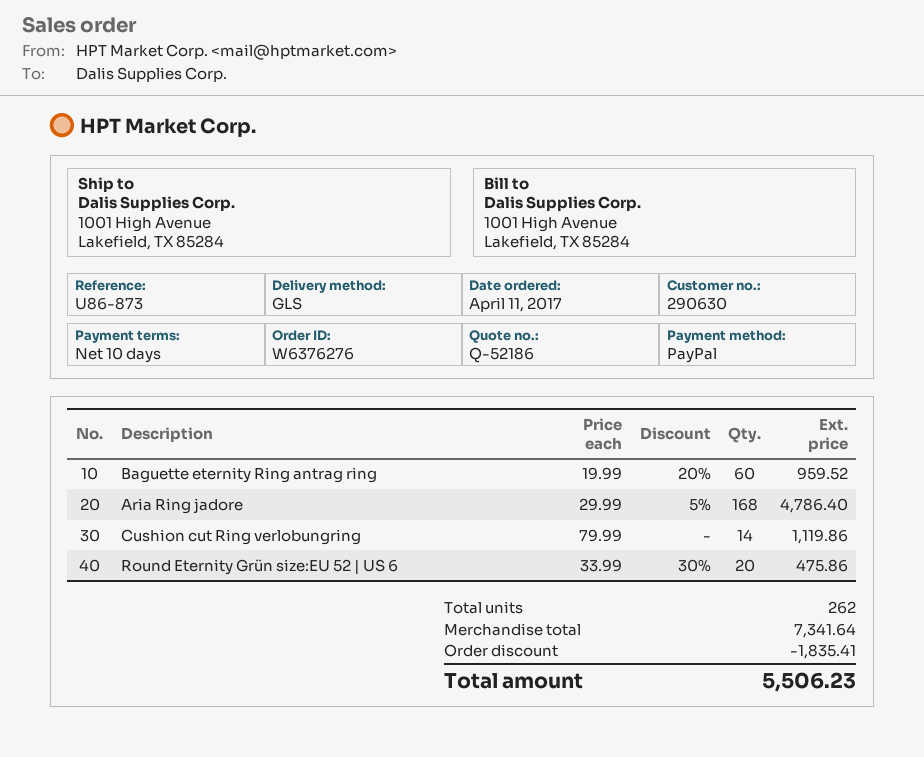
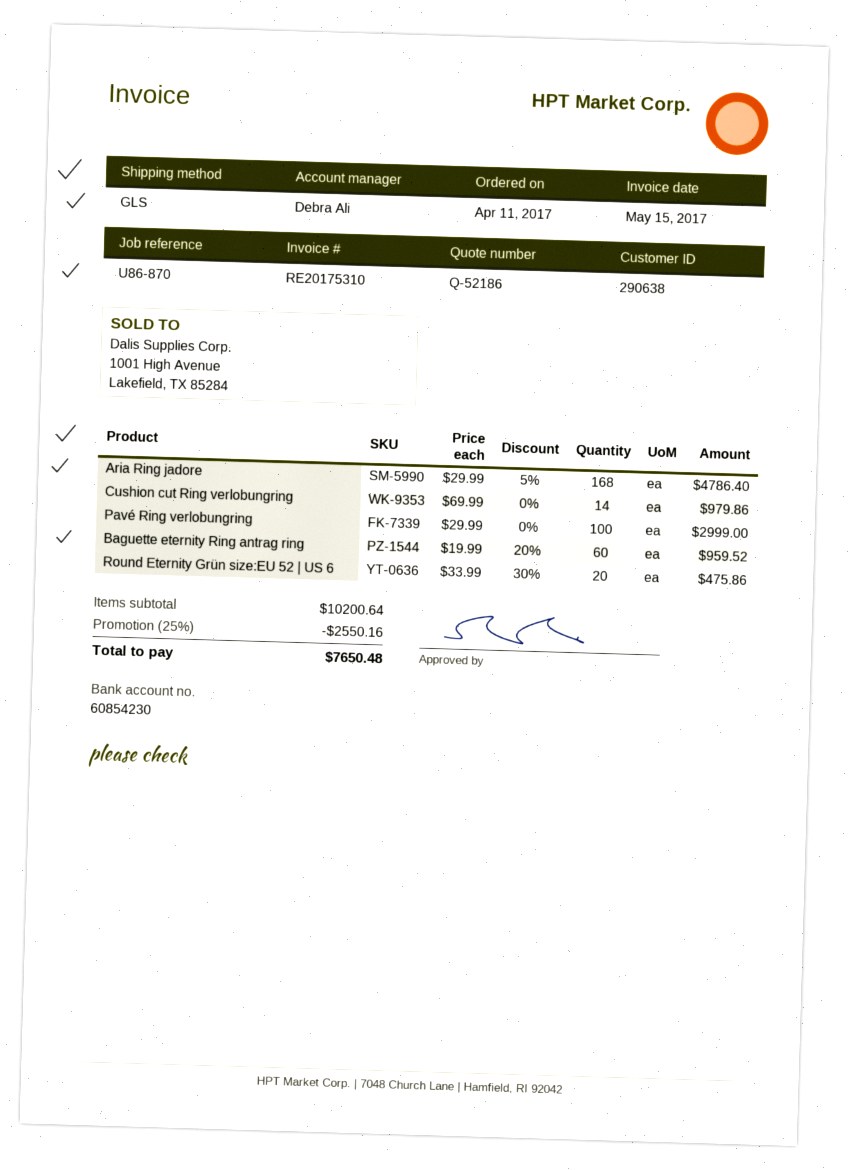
customer number: 290630 -> 290638
reference: U86-873 -> U86-870
Cushion cut Ring verlobungring: 14 x 79.99 = 1119.86 -> 14 x 69.99 = 979.86
Pavé Ring verlobungring: none -> 100 x 29.99 = 2999.00
subtotal: 7341.64 -> 10200.64
discount: 1835.41 -> 2550.16
total: 5506.23 -> 7650.48

